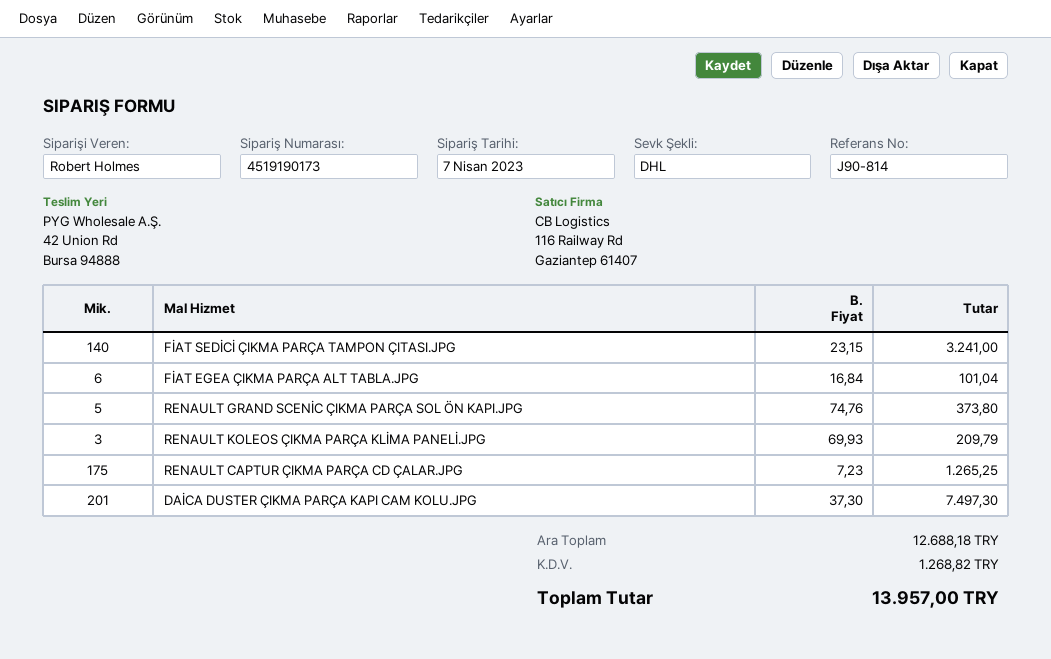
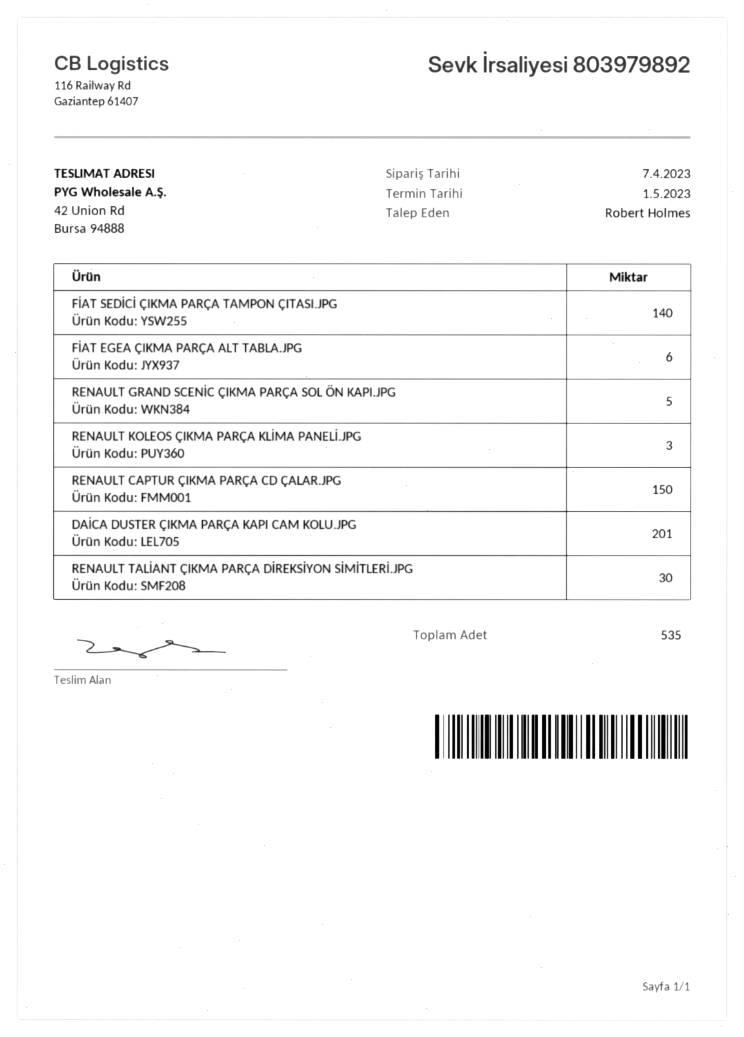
RENAULT CAPTUR ÇIKMA PARÇA CD ÇALAR.JPG: 175 -> 150
RENAULT TALİANT ÇIKMA PARÇA DİREKSİYON SİMİTLERİ.JPG: none -> 30

